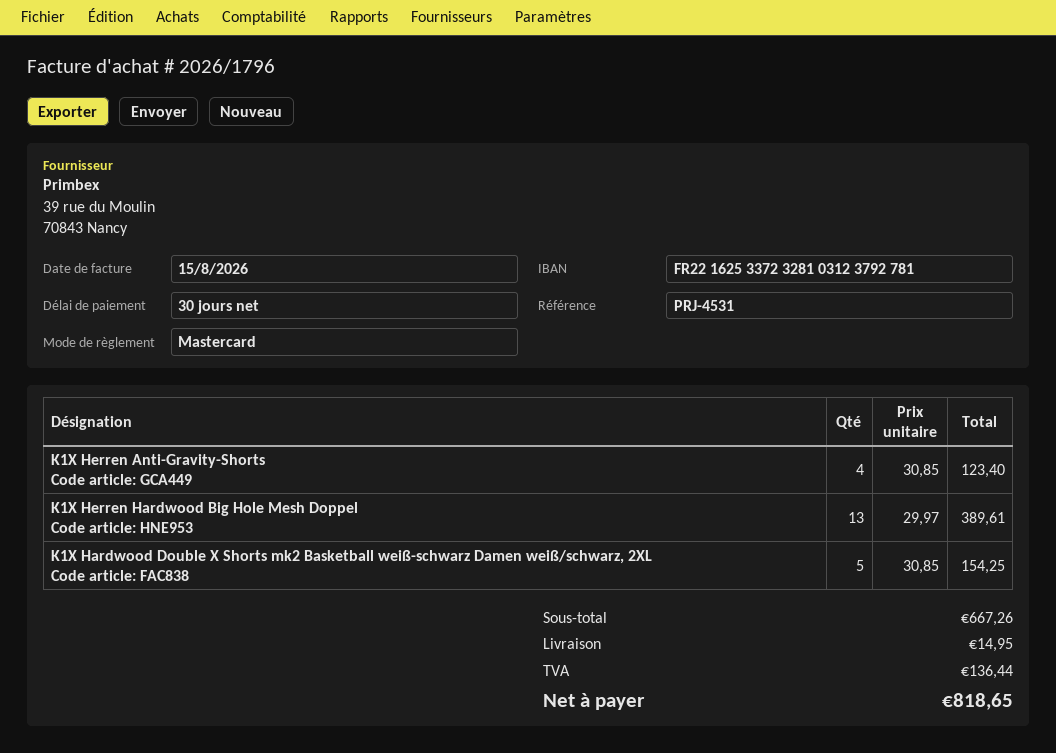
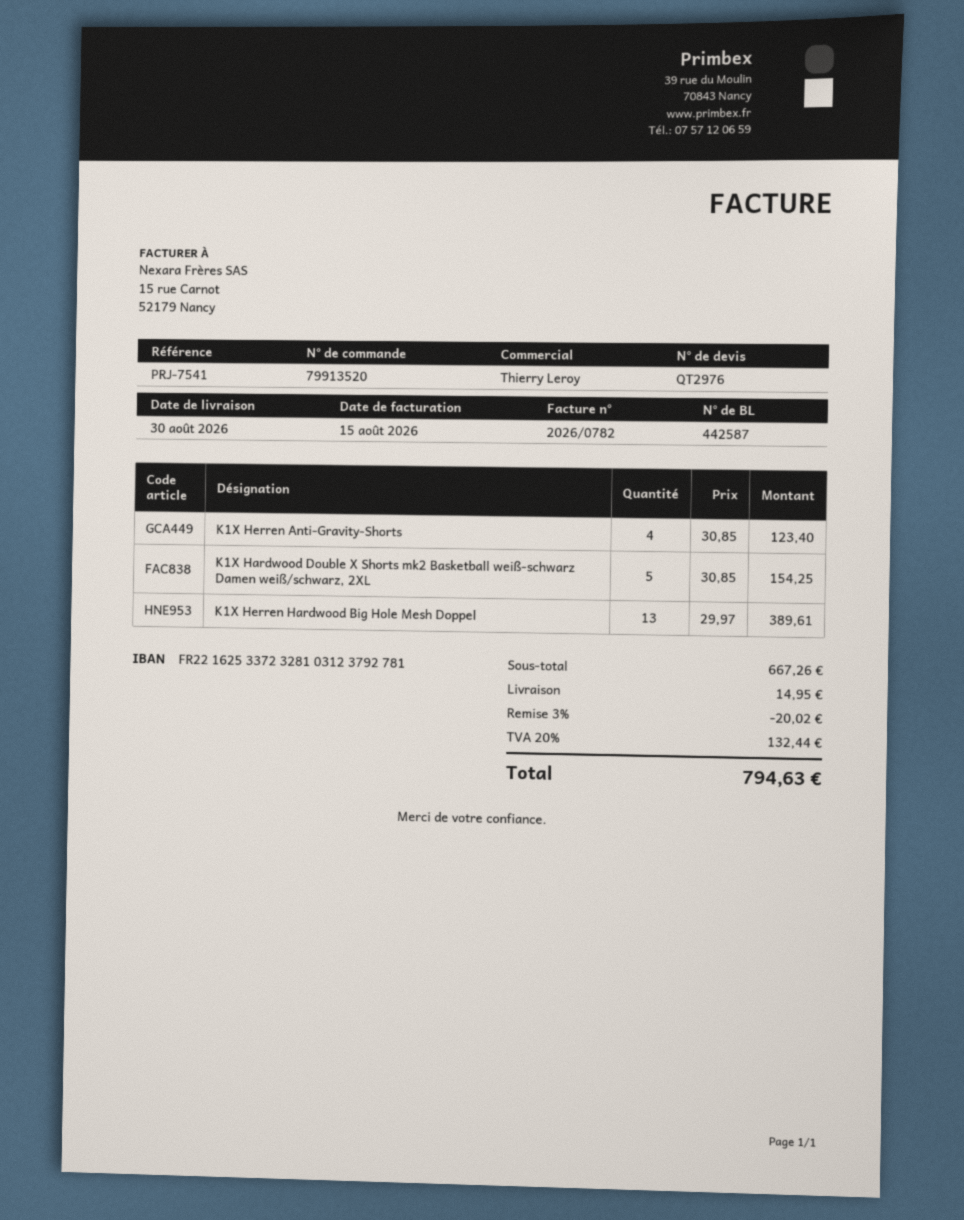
invoice number: 2026/1796 -> 2026/0782
reference: PRJ-4531 -> PRJ-7541
discount: none -> 3% = 20.02
tax: 136.44 -> 132.44
total: 818.65 -> 794.63

